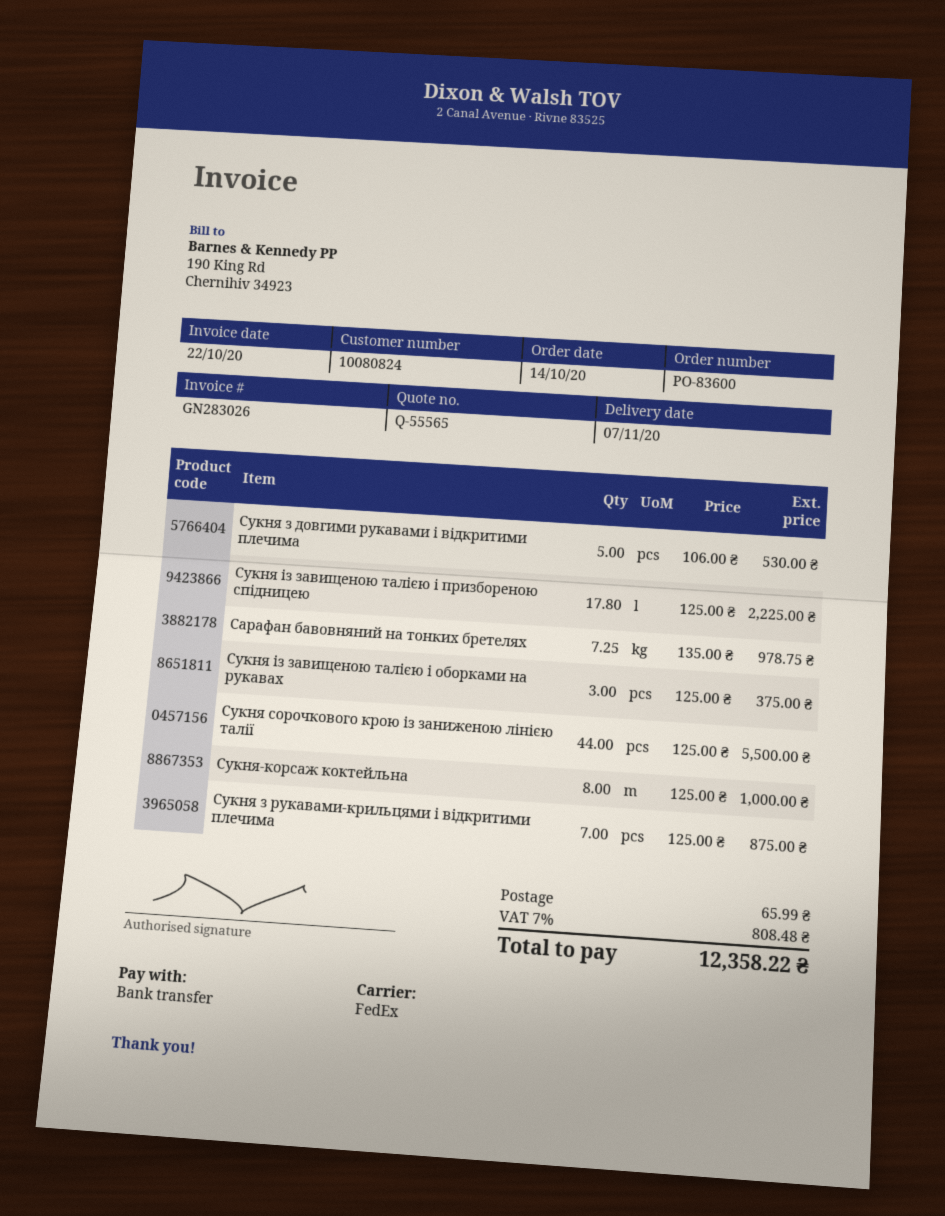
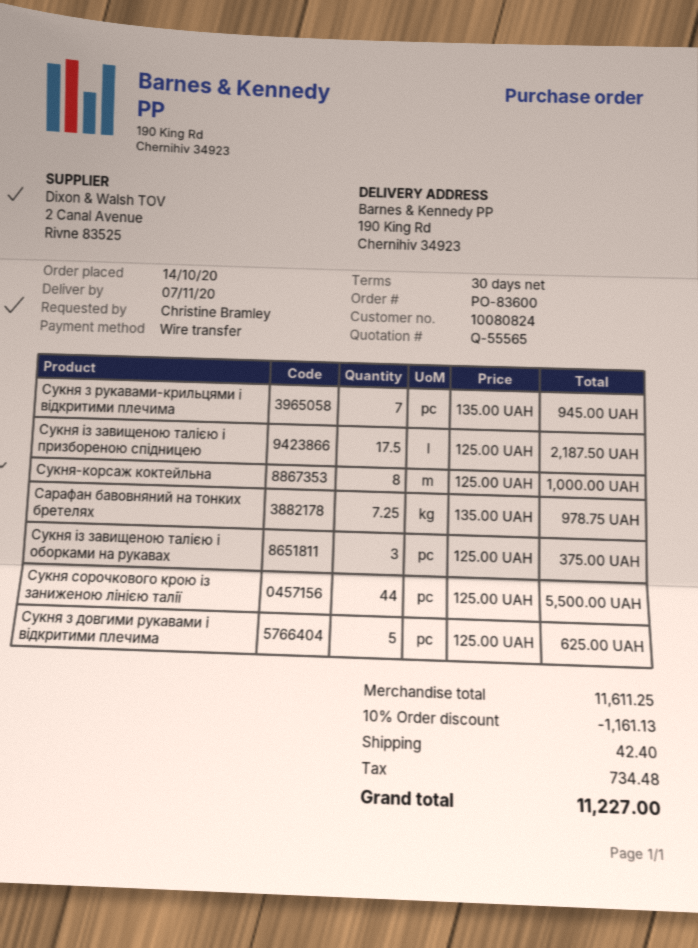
Сукня з довгими рукавами і відкритими плечима: 5 x 106.00 = 530.00 -> 5 x 125.00 = 625.00
Сукня із завищеною талією і призбореною спідницею: 17.8 x 125.00 = 2225.00 -> 17.5 x 125.00 = 2187.50
Сукня з рукавами-крильцями і відкритими плечима: 7 x 125.00 = 875.00 -> 7 x 135.00 = 945.00
discount: none -> 10% = 1161.13
shipping: 65.99 -> 42.40
tax: 808.48 -> 734.48
total: 12358.22 -> 11227.00

